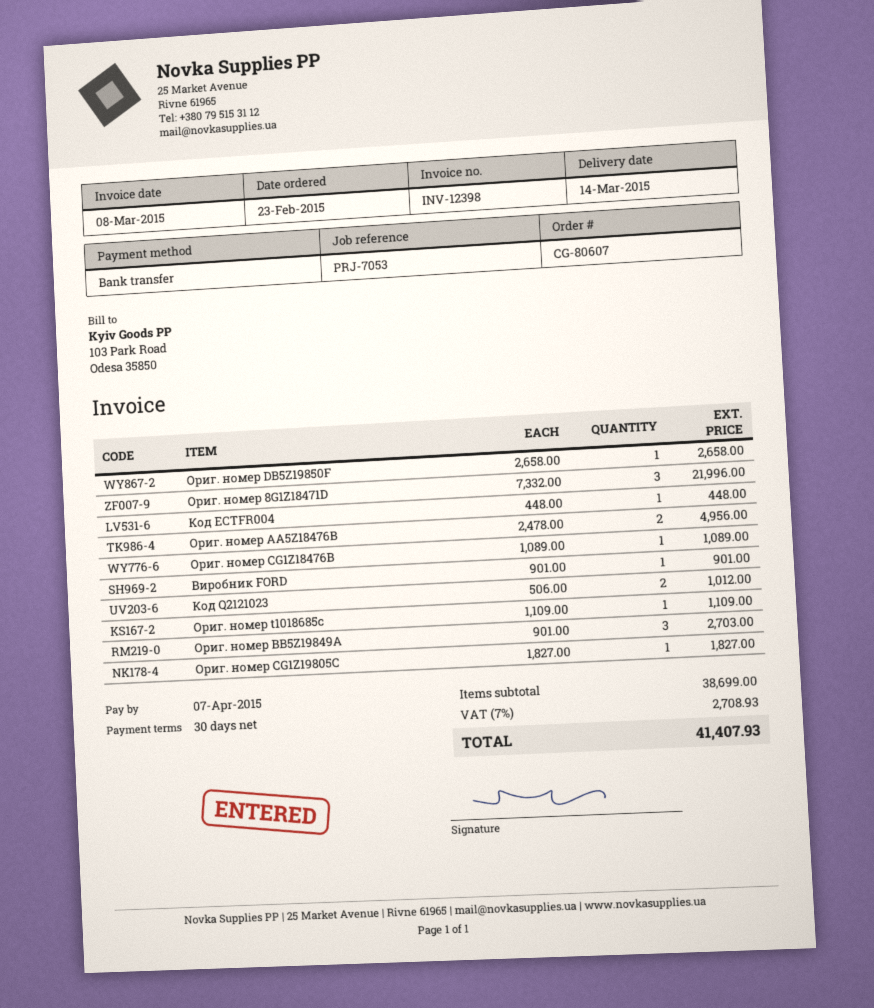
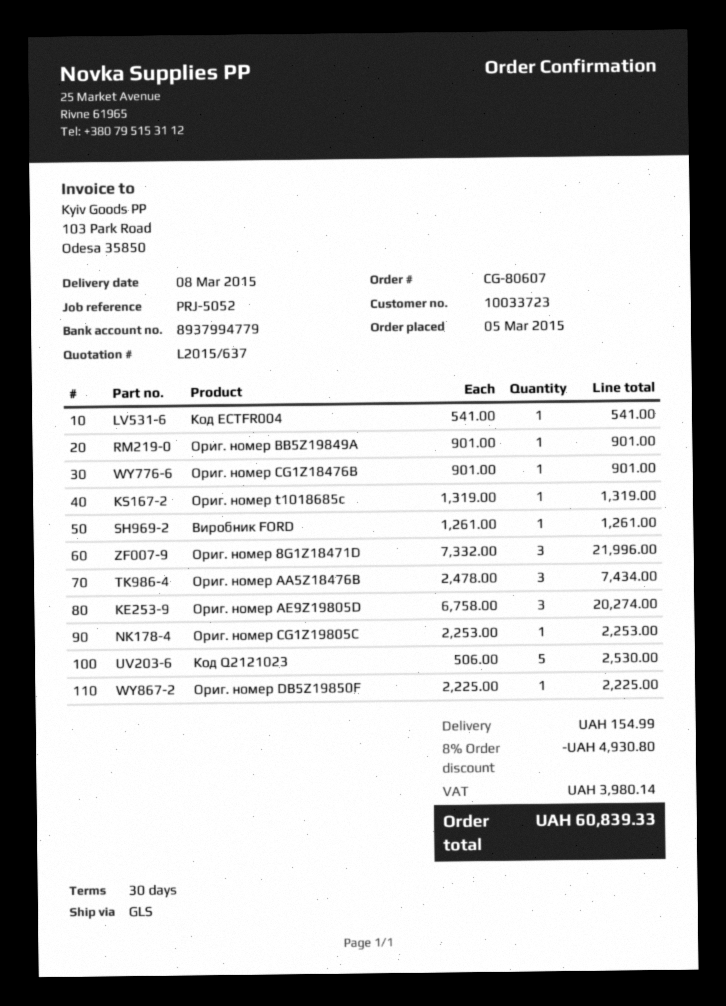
order date: 2015-02-23 -> 2015-03-05
delivery date: 2015-03-14 -> 2015-03-08
reference: PRJ-7053 -> PRJ-5052
Ориг. номер DB5Z19850F: 1 x 2658.00 = 2658.00 -> 1 x 2225.00 = 2225.00
Код ECTFR004: 1 x 448.00 = 448.00 -> 1 x 541.00 = 541.00
Ориг. номер AA5Z18476B: 2 x 2478.00 = 4956.00 -> 3 x 2478.00 = 7434.00
Ориг. номер CG1Z18476B: 1 x 1089.00 = 1089.00 -> 1 x 901.00 = 901.00
Виробник FORD: 1 x 901.00 = 901.00 -> 1 x 1261.00 = 1261.00
Код Q2121023: 2 x 506.00 = 1012.00 -> 5 x 506.00 = 2530.00
Ориг. номер t1018685c: 1 x 1109.00 = 1109.00 -> 1 x 1319.00 = 1319.00
Ориг. номер BB5Z19849A: 3 x 901.00 = 2703.00 -> 1 x 901.00 = 901.00
Ориг. номер CG1Z19805C: 1 x 1827.00 = 1827.00 -> 1 x 2253.00 = 2253.00
Ориг. номер AE9Z19805D: none -> 3 x 6758.00 = 20274.00
discount: none -> 8% = 4930.80
shipping: none -> 154.99
tax: 2708.93 -> 3980.14
total: 41407.93 -> 60839.33

